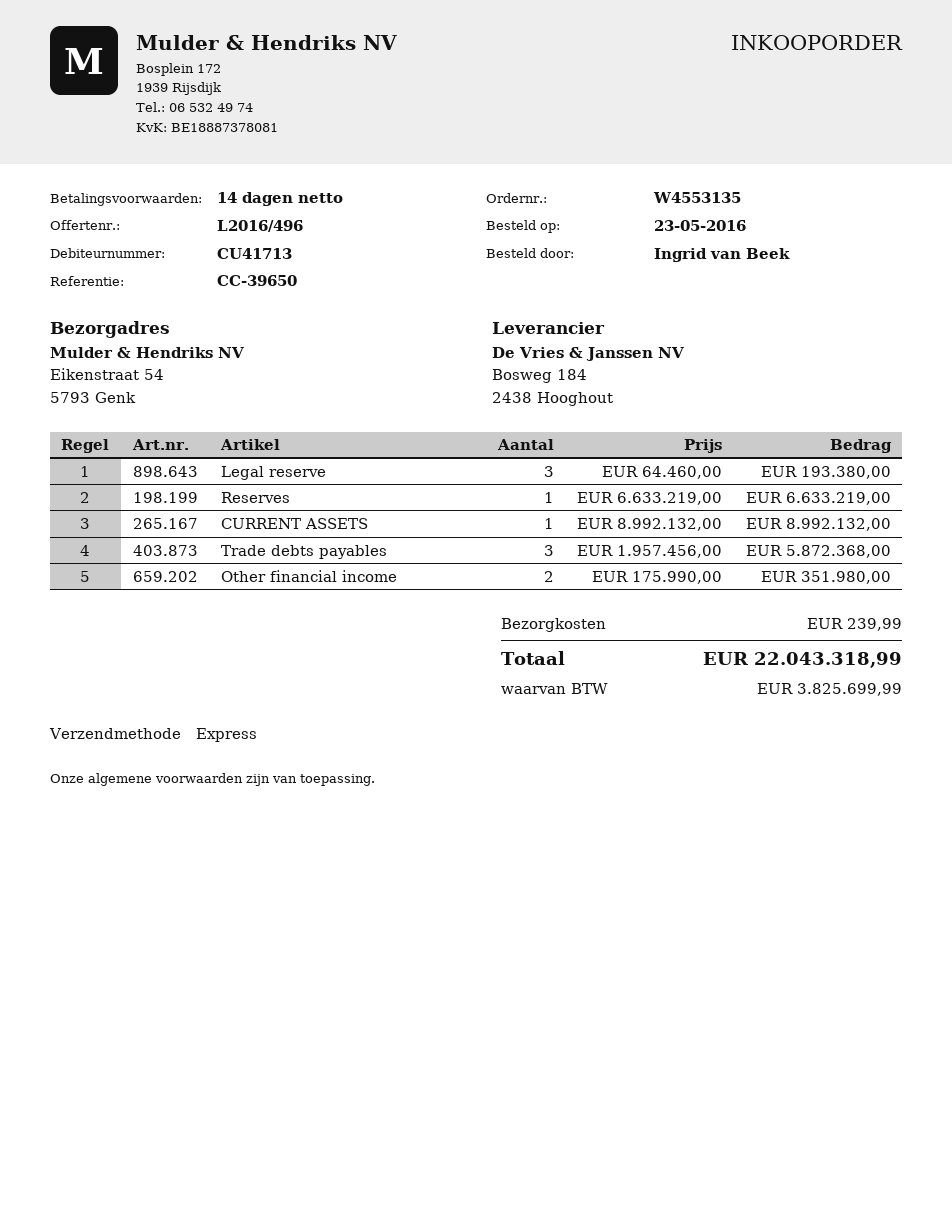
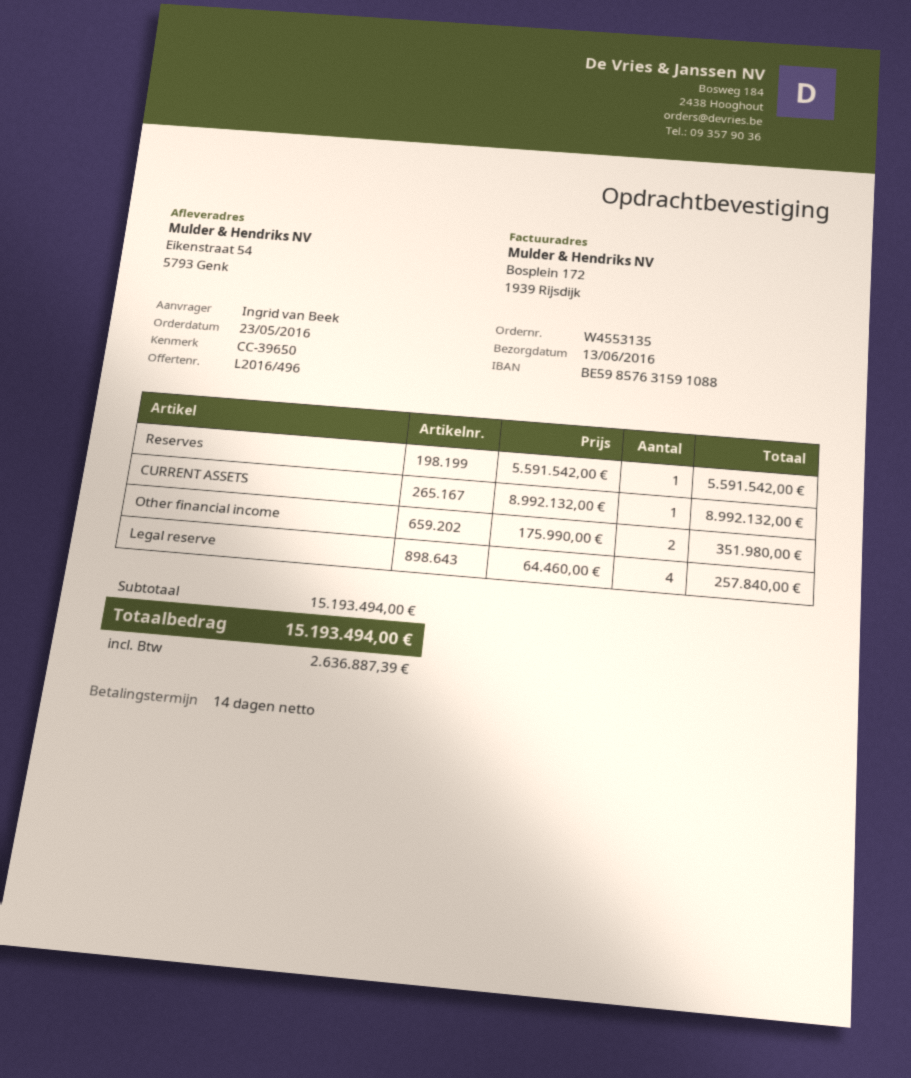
Legal reserve: 3 x 64460.00 = 193380.00 -> 4 x 64460.00 = 257840.00
Reserves: 1 x 6633219.00 = 6633219.00 -> 1 x 5591542.00 = 5591542.00
Trade debts payables: 3 x 1957456.00 = 5872368.00 -> none
shipping: 239.99 -> none
tax: 3825699.99 -> 2636887.39
total: 22043318.99 -> 15193494.00

